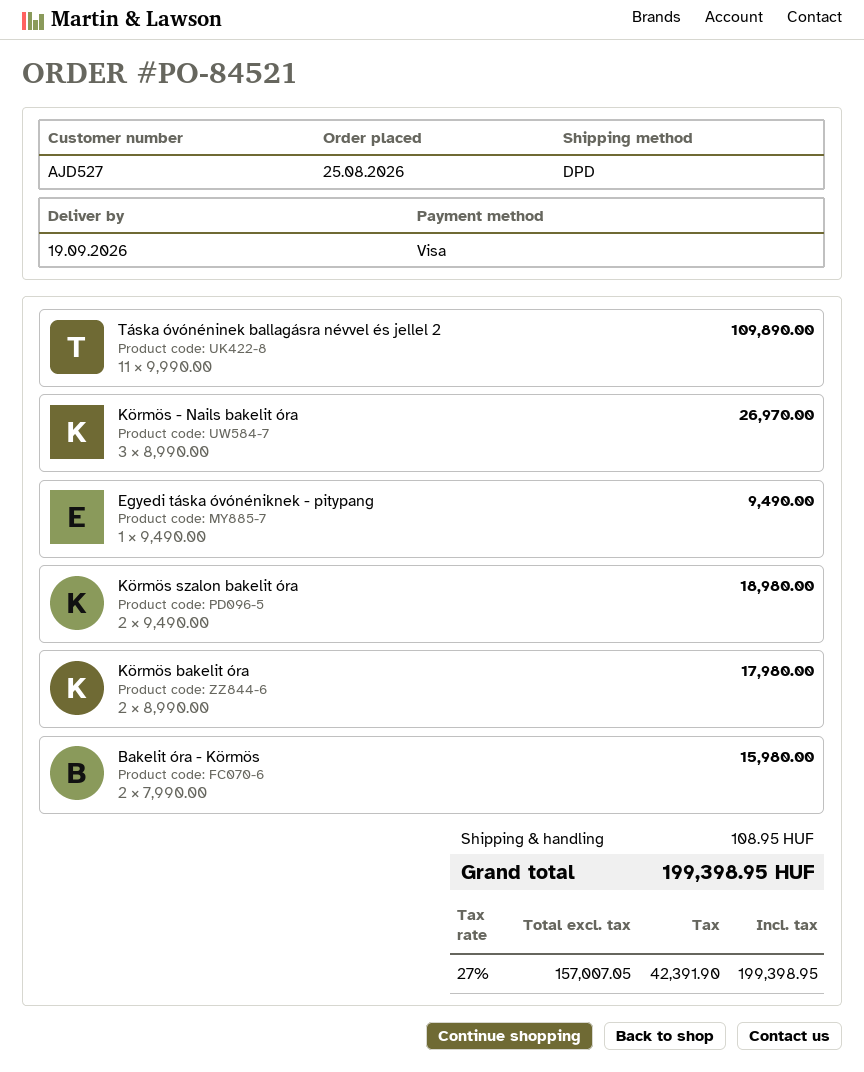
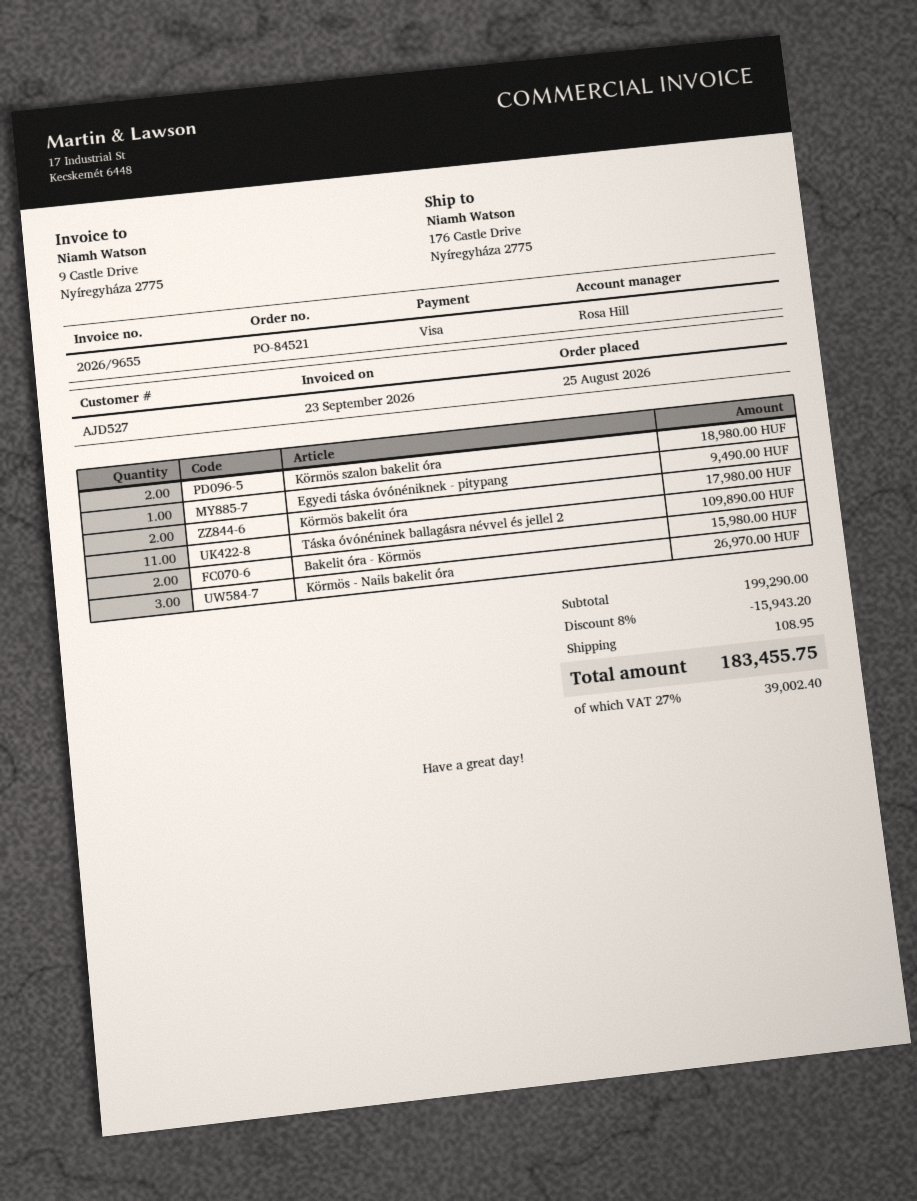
discount: none -> 8% = 15943.20
tax: 27% = 42391.90 -> 27% = 39002.40
total: 199398.95 -> 183455.75

